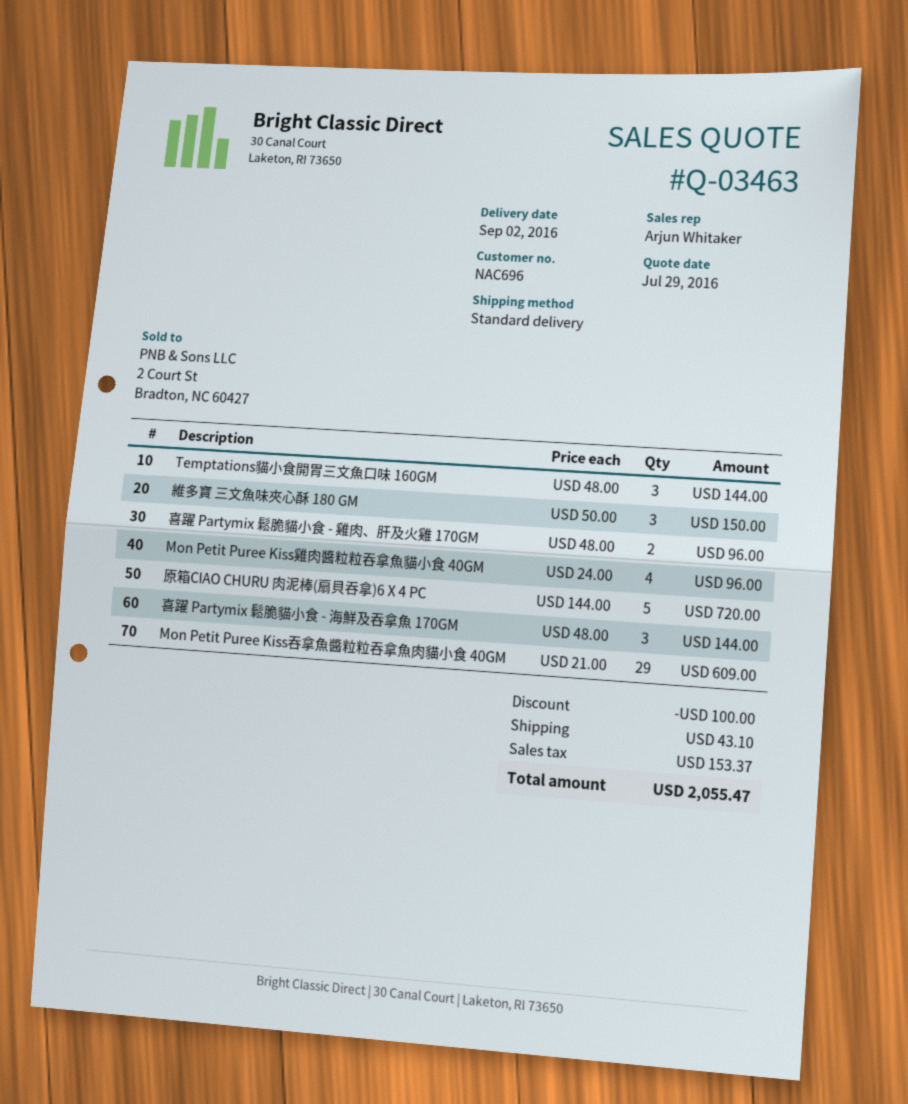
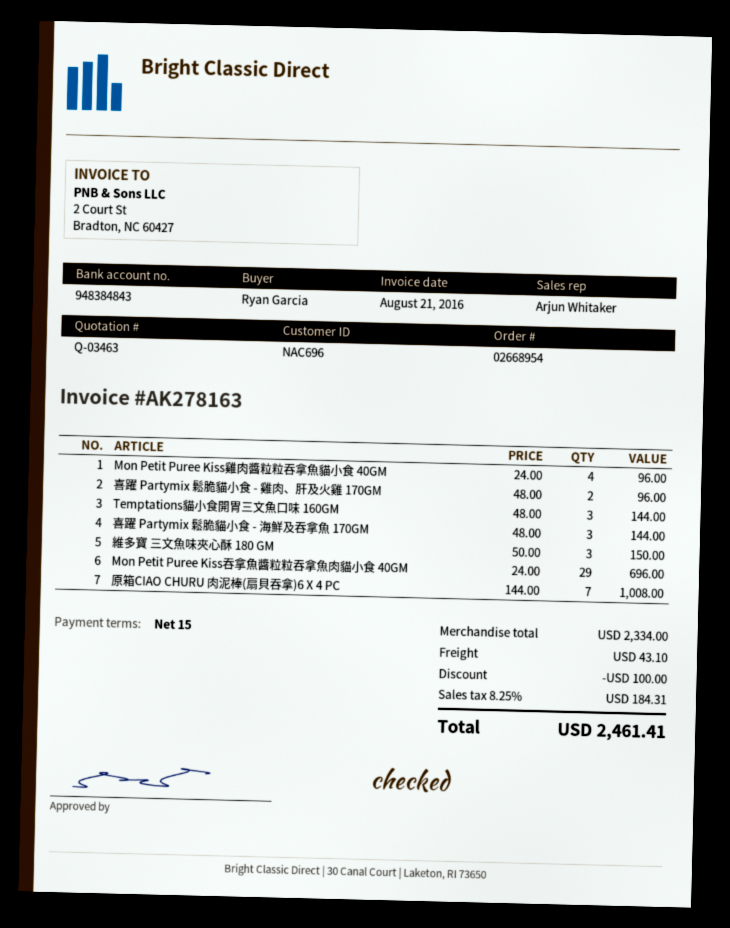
原箱CIAO CHURU 肉泥棒(扇貝吞拿)6 X 4 PC: 5 x 144.00 = 720.00 -> 7 x 144.00 = 1008.00
Mon Petit Puree Kiss吞拿魚醬粒粒吞拿魚肉貓小食 40GM: 29 x 21.00 = 609.00 -> 29 x 24.00 = 696.00
tax: 153.37 -> 184.31
total: 2055.47 -> 2461.41

